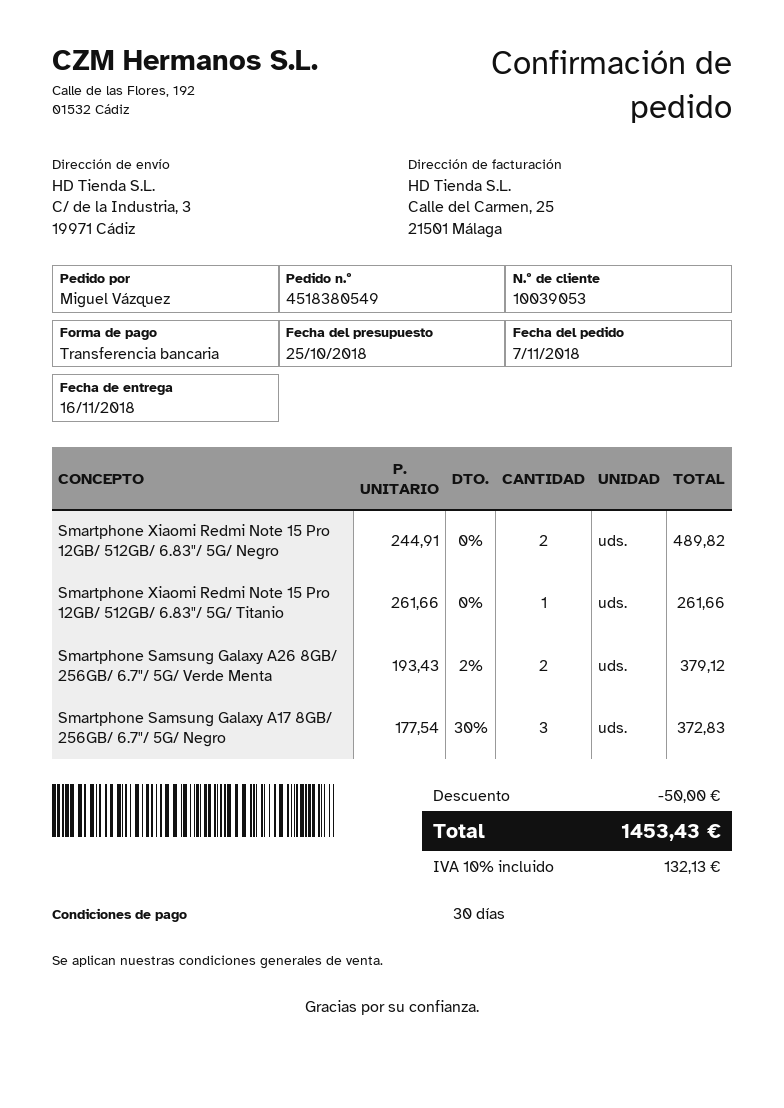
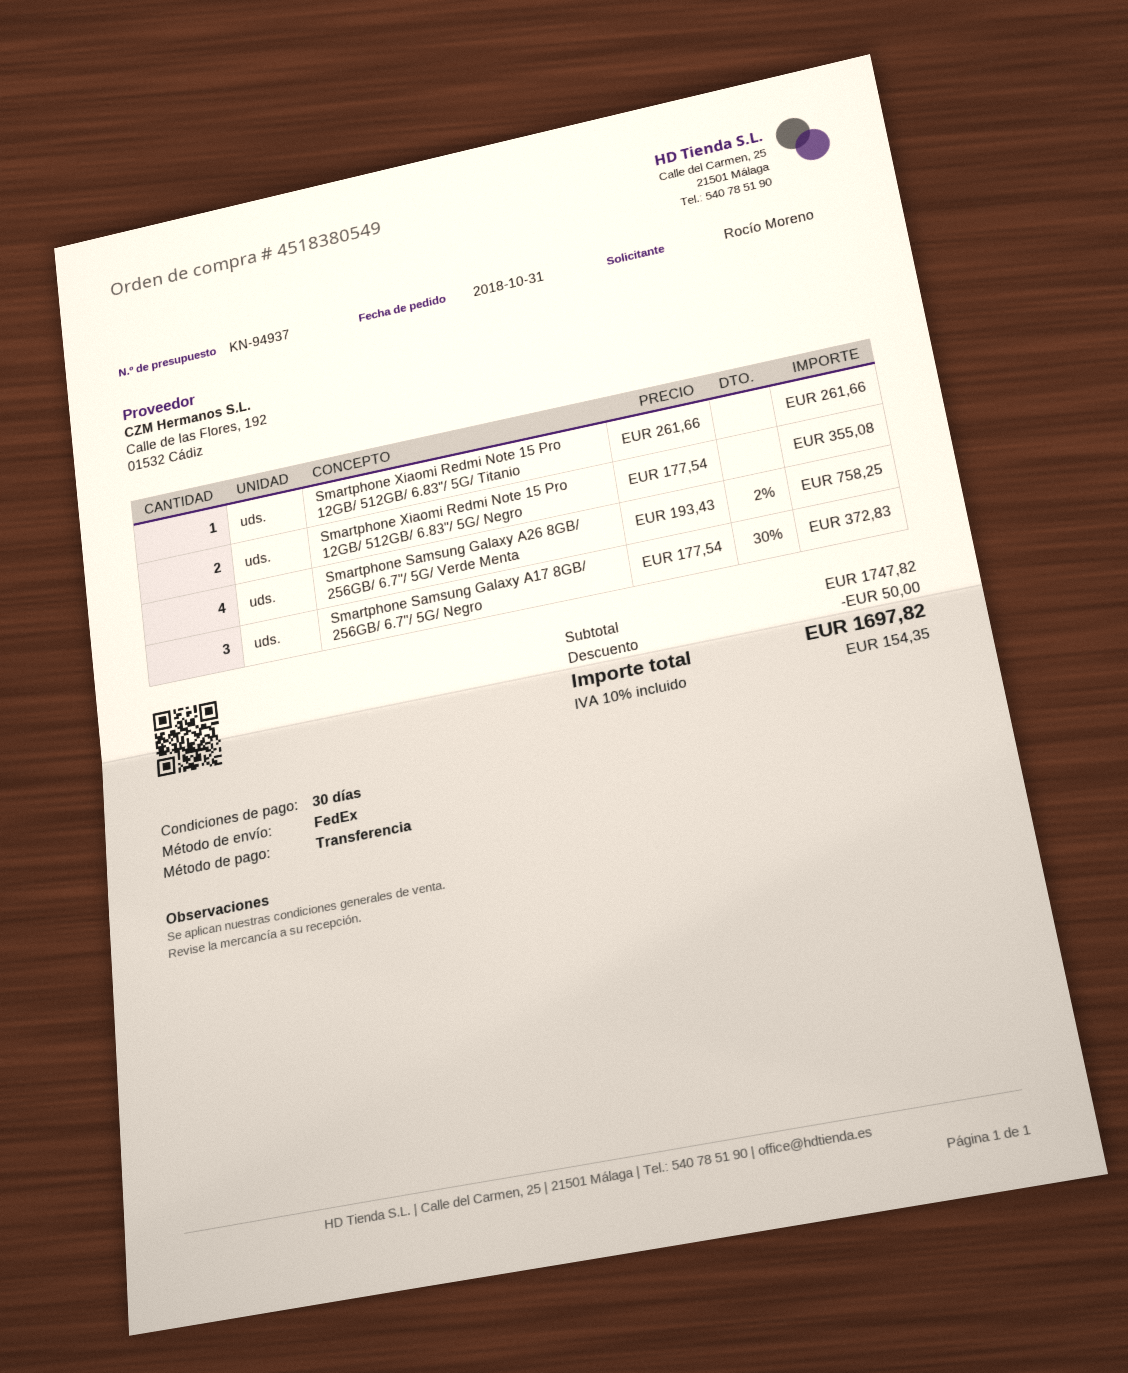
order date: 2018-11-07 -> 2018-10-31
ordered by: Miguel Vázquez -> Rocío Moreno
Smartphone Xiaomi Redmi Note 15 Pro 12GB/ 512GB/ 6.83"/ 5G/ Negro: 2 x 244.91 = 489.82 -> 2 x 177.54 = 355.08
Smartphone Samsung Galaxy A26 8GB/ 256GB/ 6.7"/ 5G/ Verde Menta: 2 x 193.43 - 2% = 379.12 -> 4 x 193.43 - 2% = 758.25
tax: 10% = 132.13 -> 10% = 154.35
total: 1453.43 -> 1697.82

